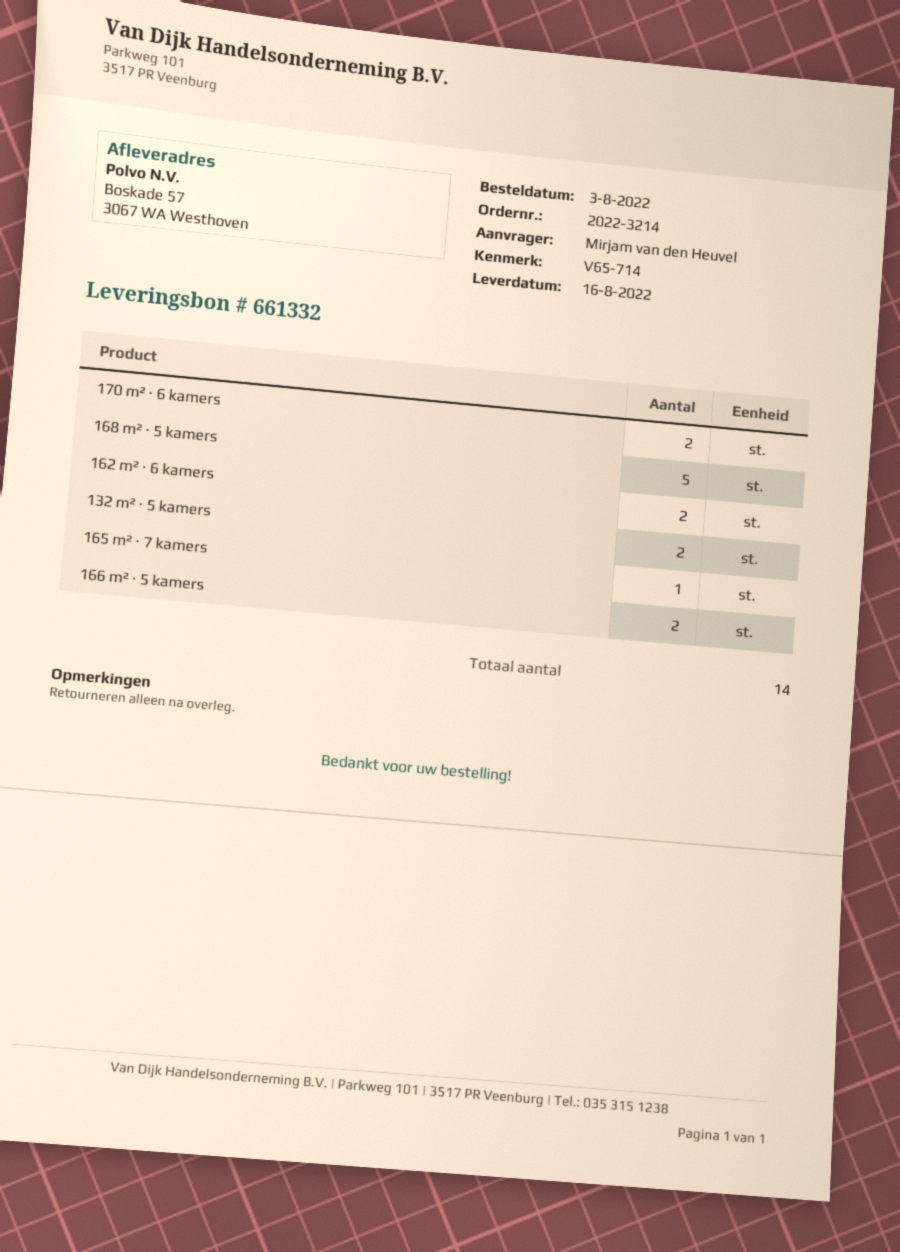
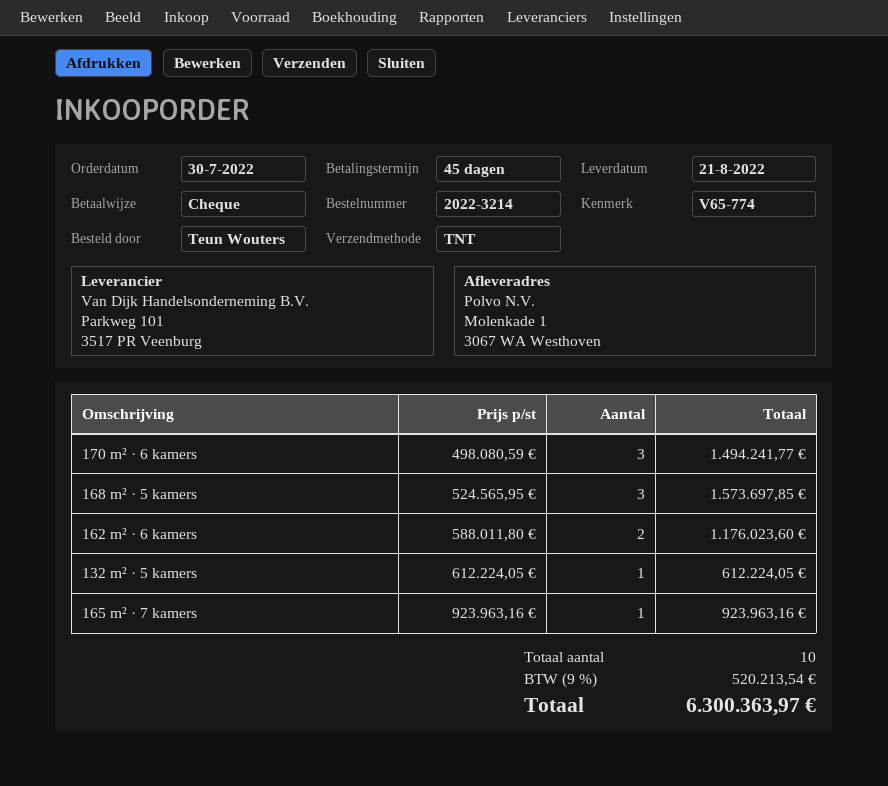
order date: 2022-08-03 -> 2022-07-30
delivery date: 2022-08-16 -> 2022-08-21
reference: V65-714 -> V65-774
ordered by: Mirjam van den Heuvel -> Teun Wouters
ship to: Boskade 57, 3067 WA Westhoven -> Molenkade 1, 3067 WA Westhoven
170 m² · 6 kamers: 2 -> 3
168 m² · 5 kamers: 5 -> 3
132 m² · 5 kamers: 2 -> 1
166 m² · 5 kamers: 2 -> none
total quantity: 14 -> 10

